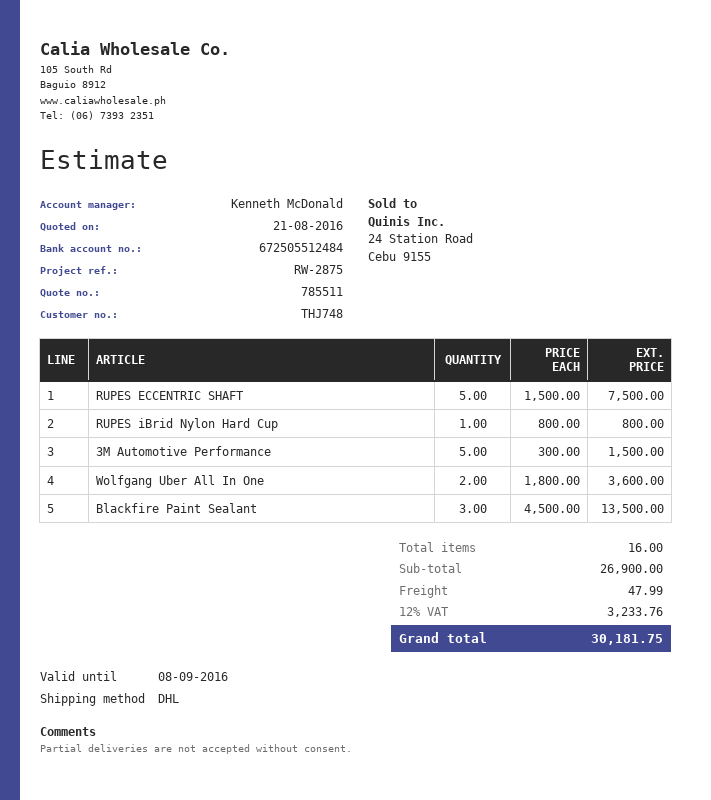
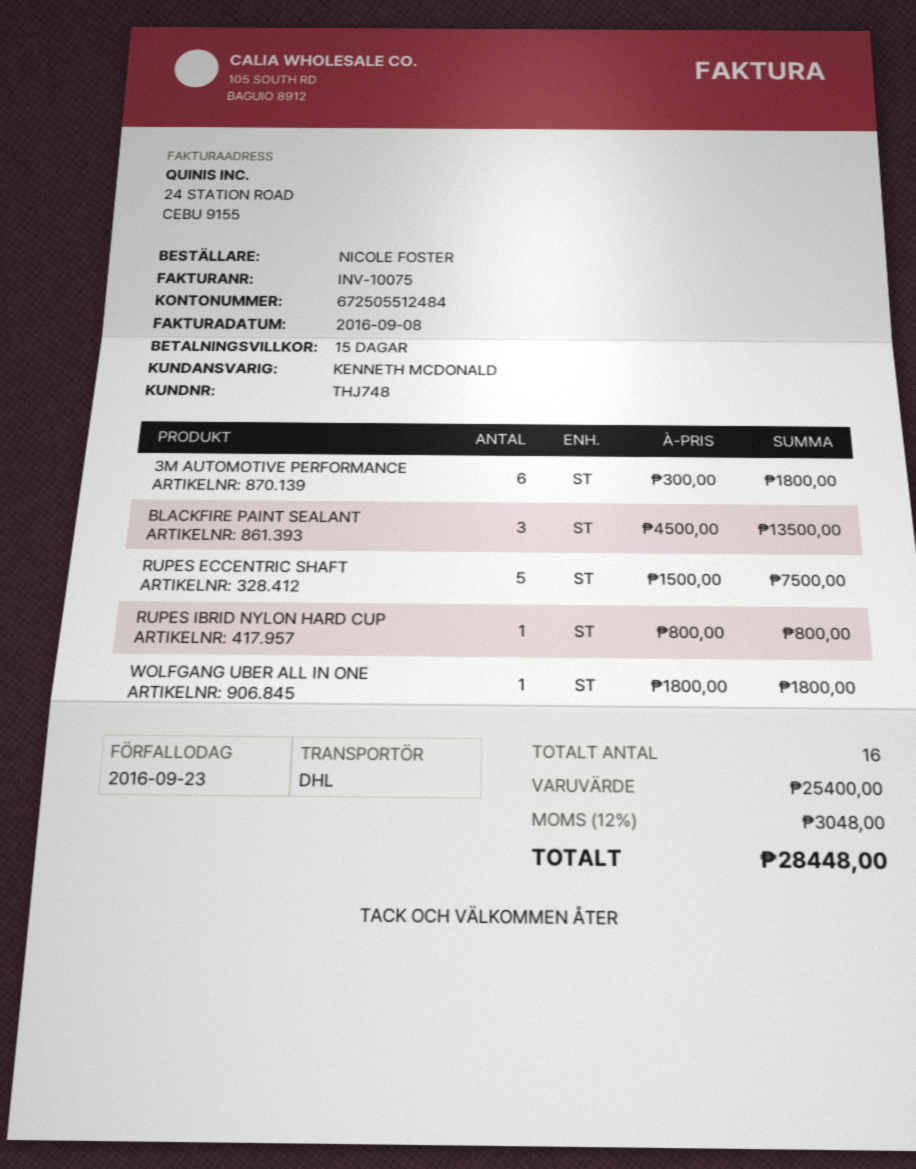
3M Automotive Performance: 5 x 300.00 = 1500.00 -> 6 x 300.00 = 1800.00
Wolfgang Uber All In One: 2 x 1800.00 = 3600.00 -> 1 x 1800.00 = 1800.00
subtotal: 26900.00 -> 25400.00
shipping: 47.99 -> none
tax: 12% = 3233.76 -> 12% = 3048.00
total: 30181.75 -> 28448.00

